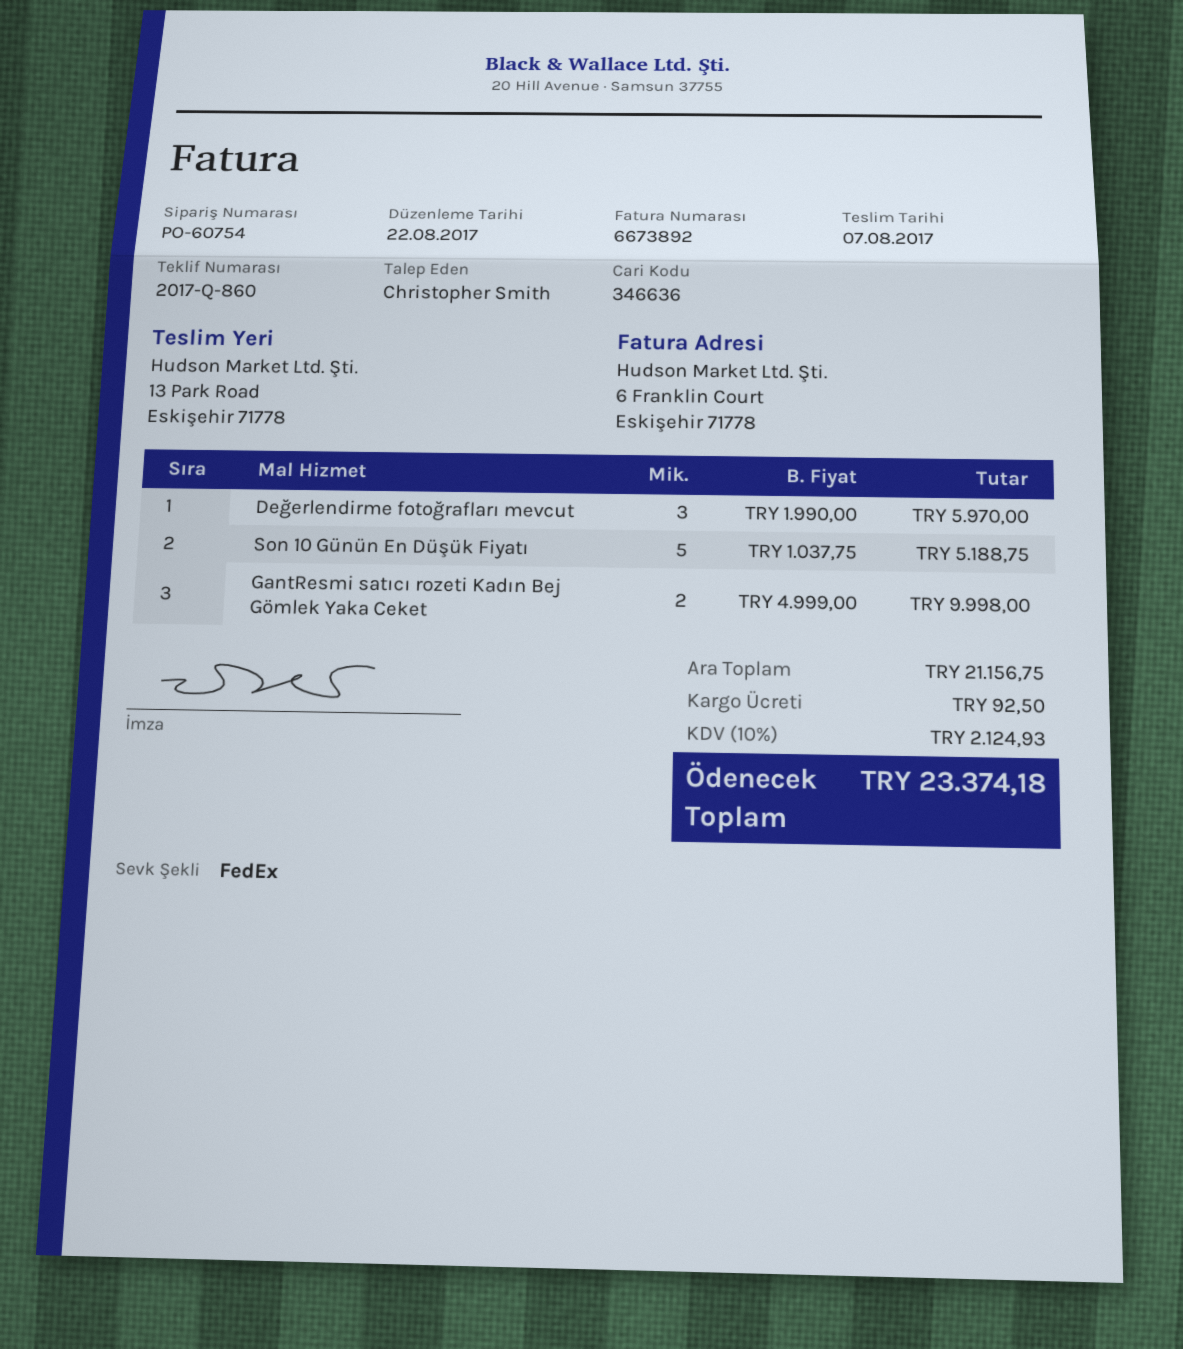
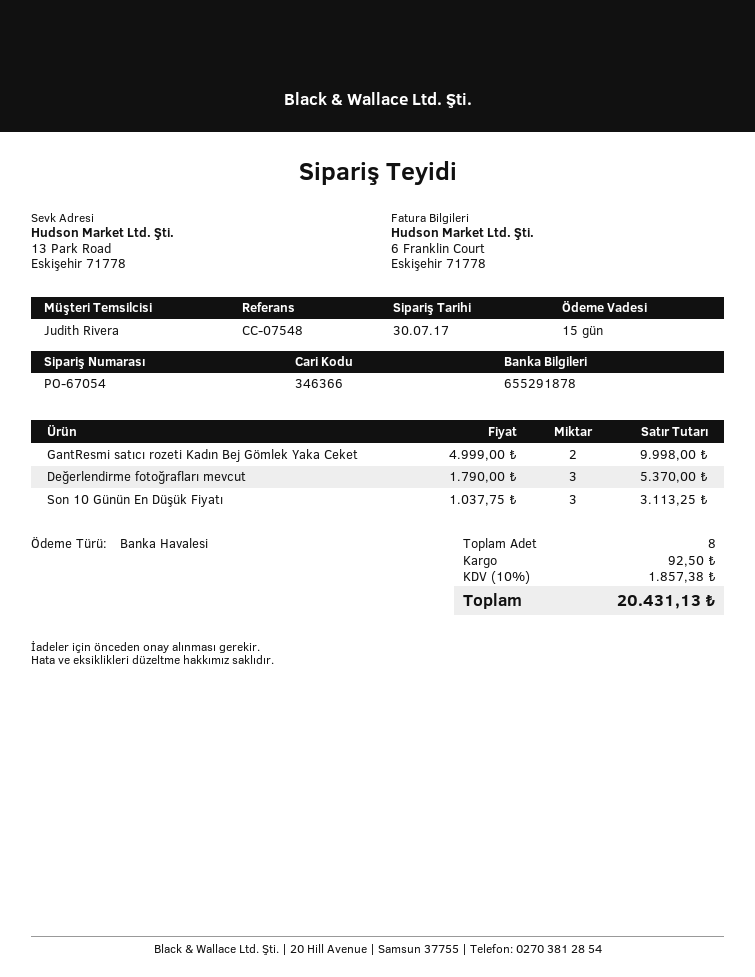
order number: PO-60754 -> PO-67054
customer number: 346636 -> 346366
Değerlendirme fotoğrafları mevcut: 3 x 1990.00 = 5970.00 -> 3 x 1790.00 = 5370.00
Son 10 Günün En Düşük Fiyatı: 5 x 1037.75 = 5188.75 -> 3 x 1037.75 = 3113.25
tax: 10% = 2124.93 -> 10% = 1857.38
total: 23374.18 -> 20431.13

